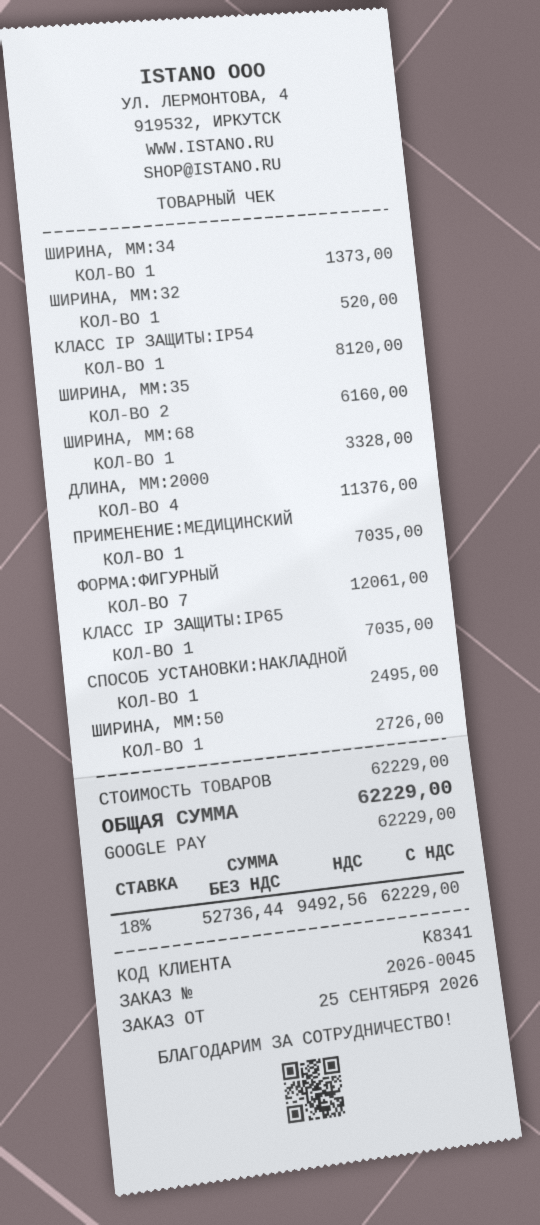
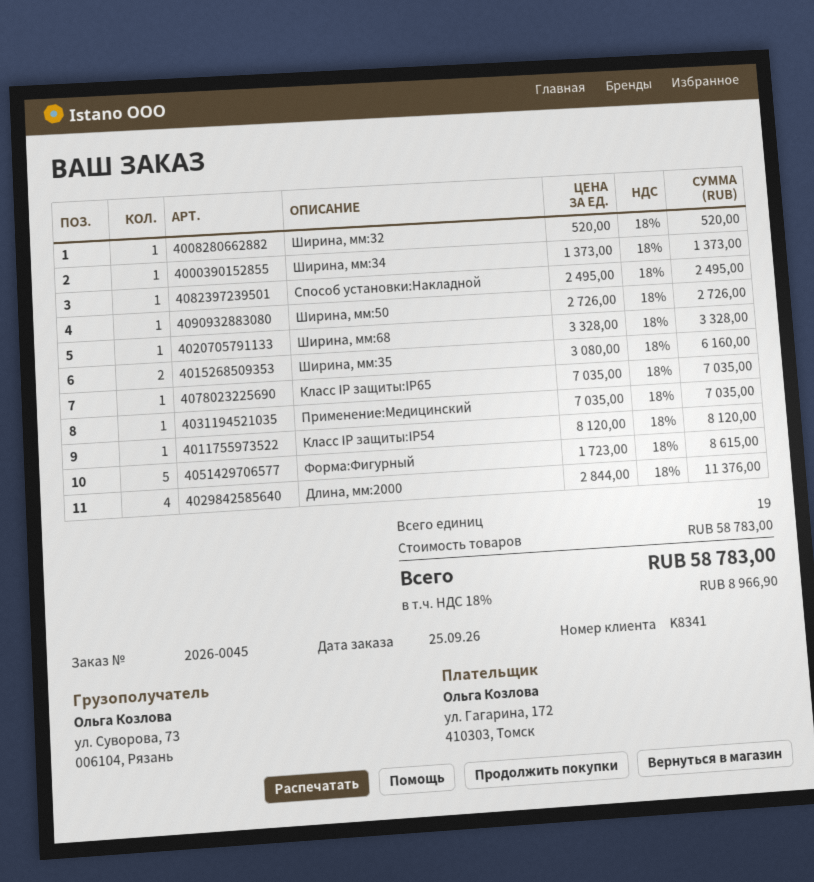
ФОРМА:ФИГУРНЫЙ: 7 for 12061.00 -> 5 for 8615.00
subtotal: 62229.00 -> 58783.00
tax: 18% = 9492.56 -> 18% = 8966.90
total: 62229.00 -> 58783.00

